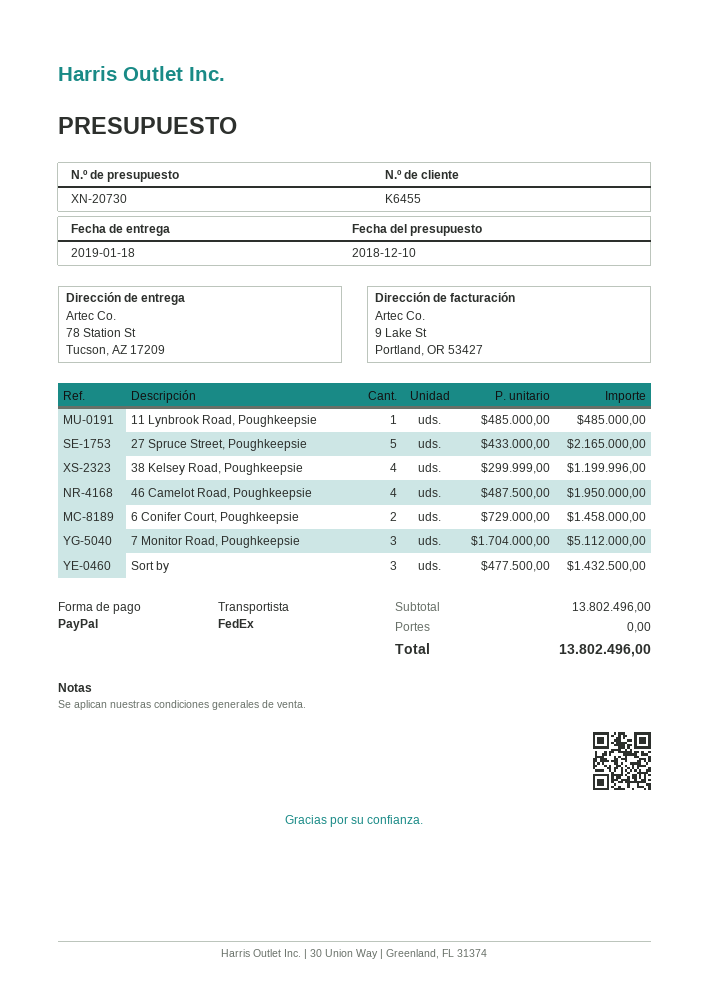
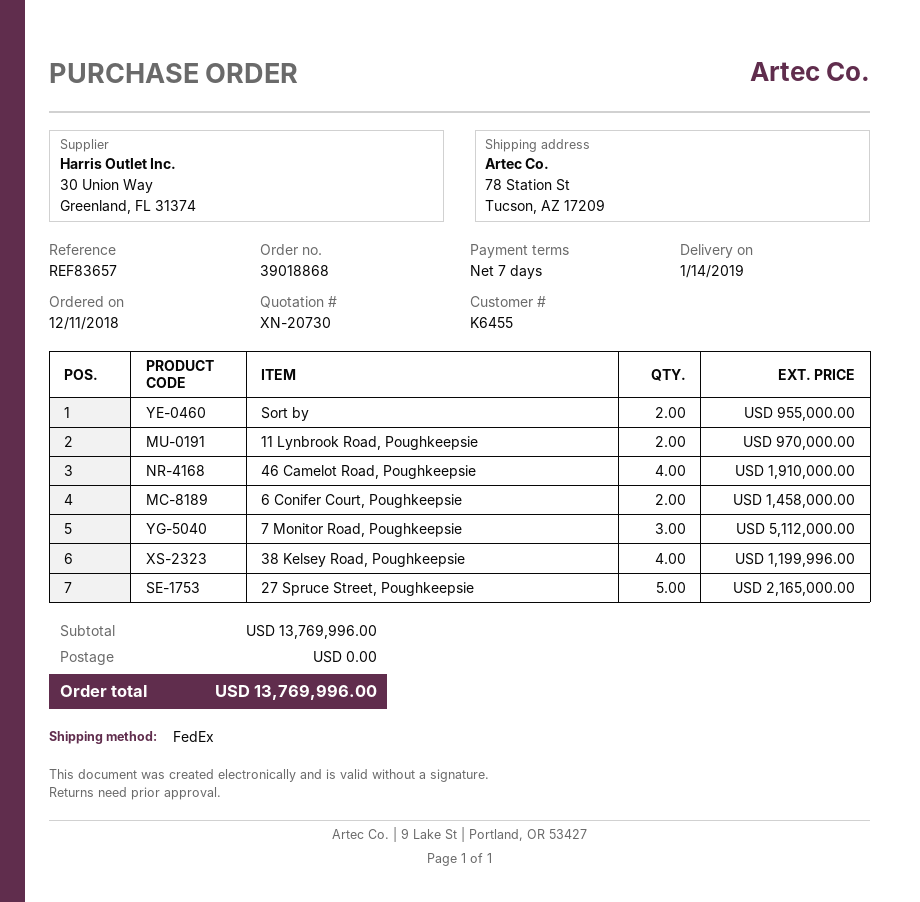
delivery date: 2019-01-18 -> 2019-01-14
11 Lynbrook Road, Poughkeepsie: 1 for 485000.00 -> 2 for 970000.00
46 Camelot Road, Poughkeepsie: 4 for 1950000.00 -> 4 for 1910000.00
Sort by: 3 for 1432500.00 -> 2 for 955000.00
subtotal: 13802496.00 -> 13769996.00
total: 13802496.00 -> 13769996.00

